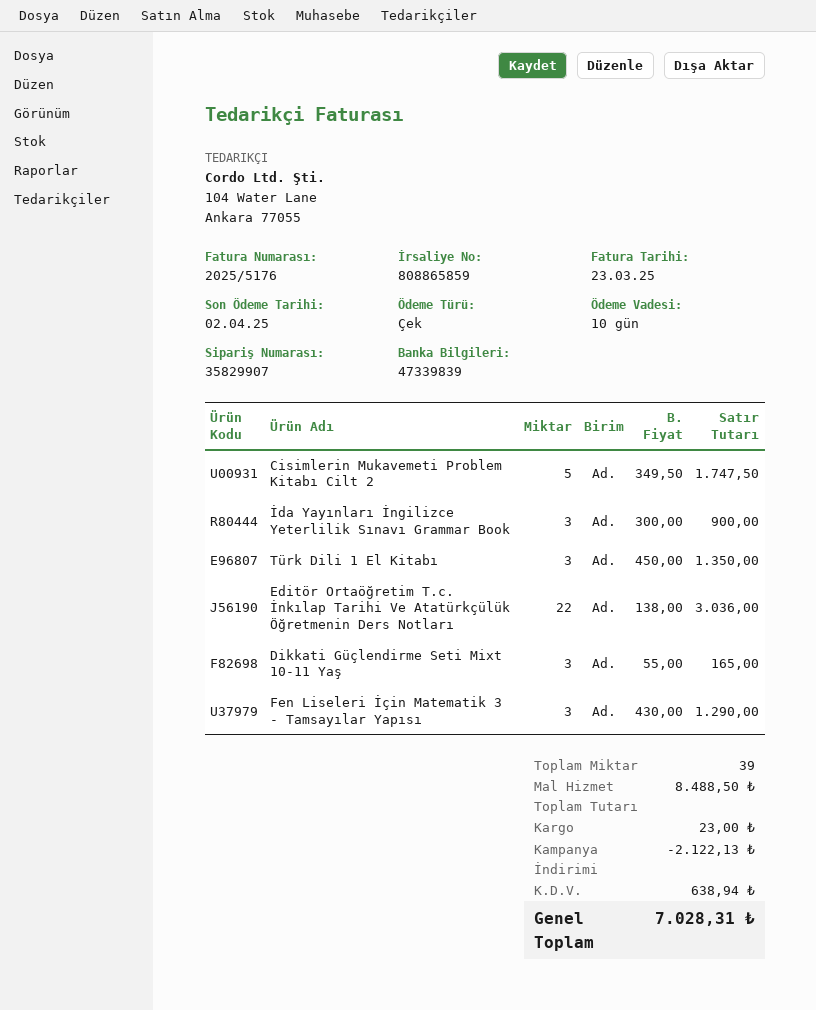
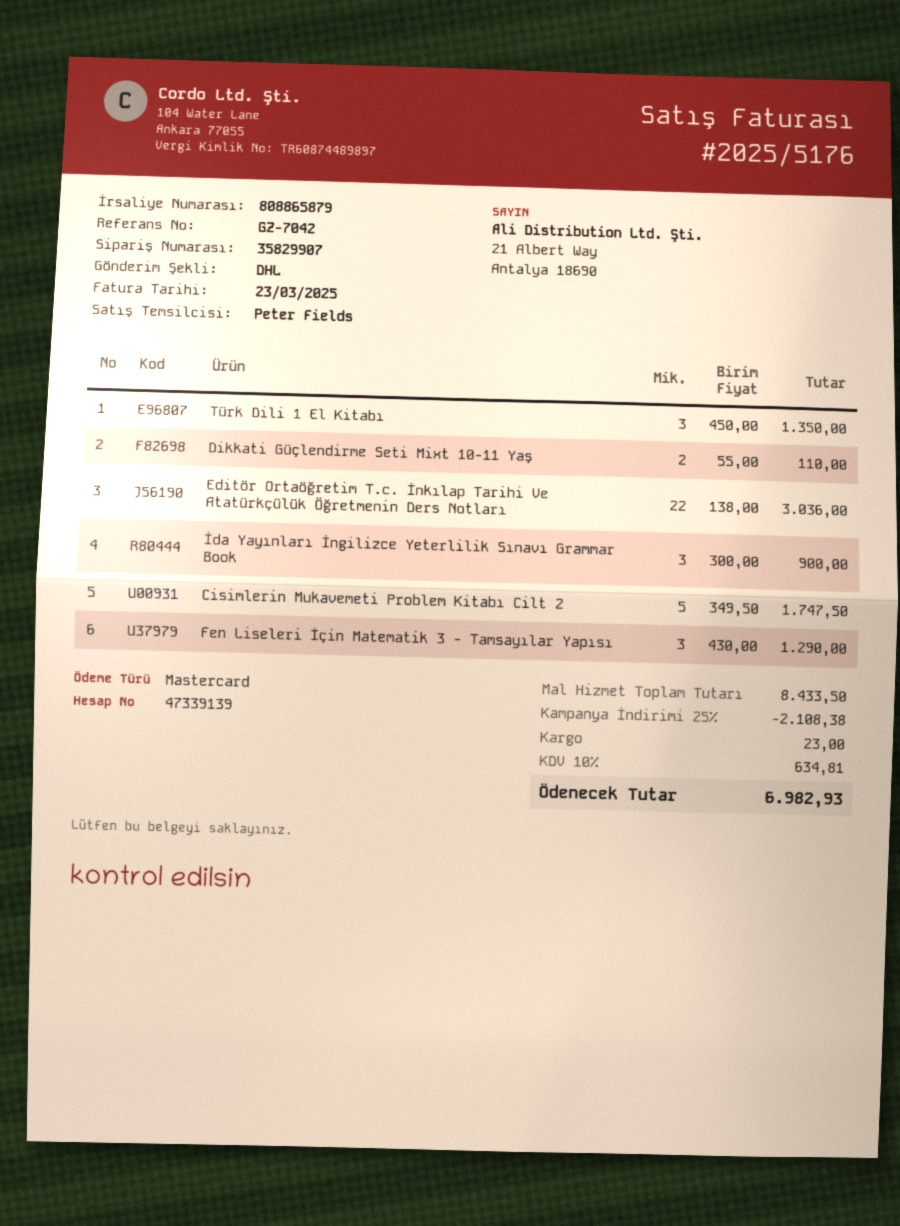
delivery note number: 808865859 -> 808865879
payment method: cheque -> Mastercard
bank account: 47339839 -> 47339139
Dikkati Güçlendirme Seti Mixt 10-11 Yaş: 3 x 55.00 = 165.00 -> 2 x 55.00 = 110.00
subtotal: 8488.50 -> 8433.50
discount: 2122.13 -> 2108.38
tax: 638.94 -> 634.81
total: 7028.31 -> 6982.93

